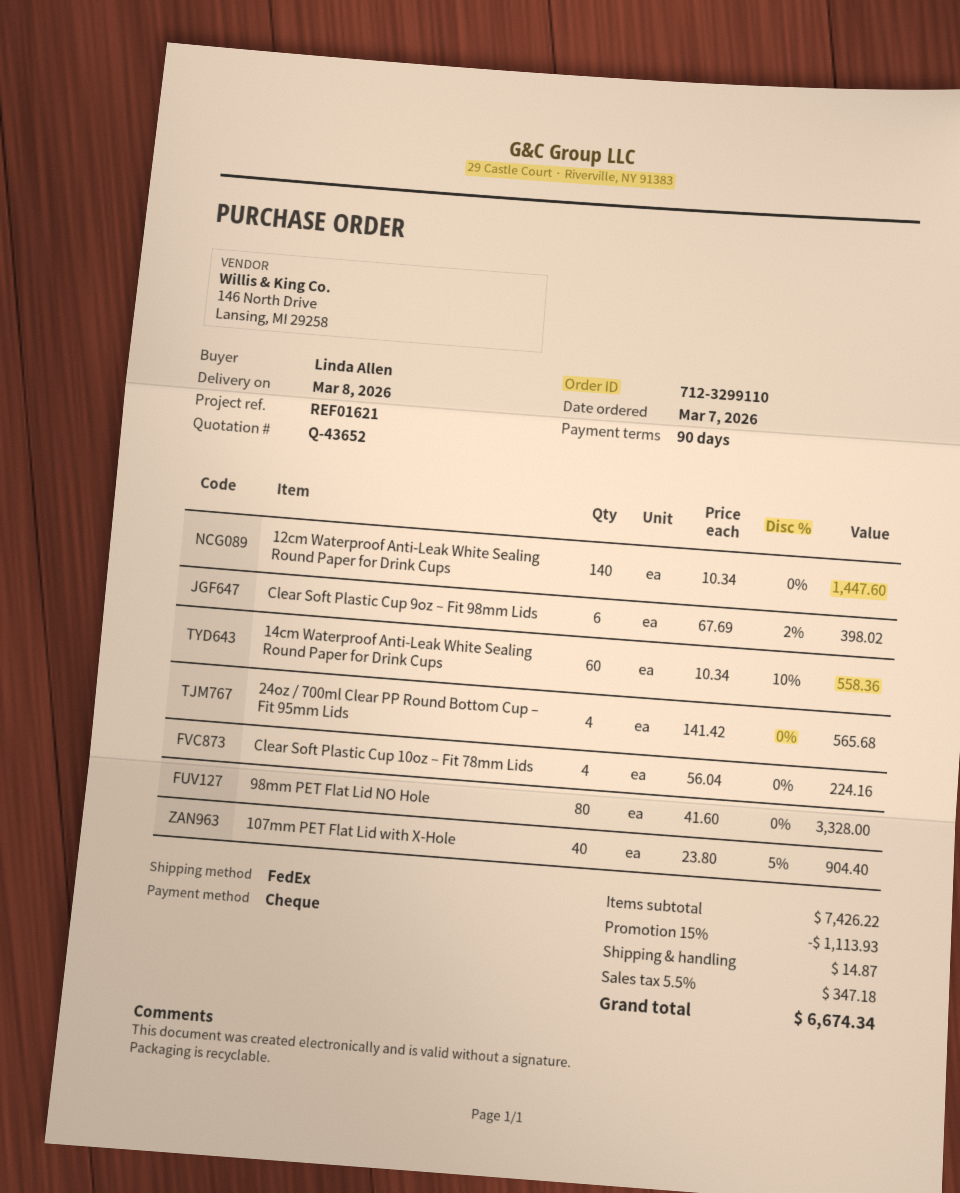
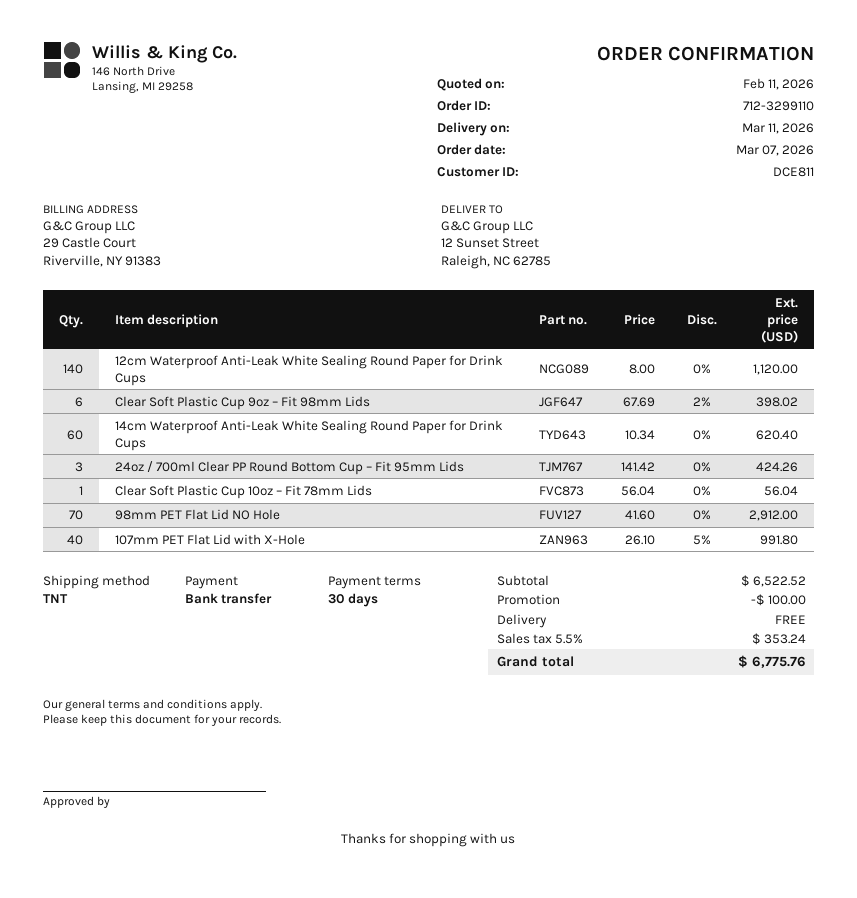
delivery date: 2026-03-08 -> 2026-03-11
payment terms: 90 days -> 30 days
payment method: cheque -> bank transfer
shipping method: FedEx -> TNT
12cm Waterproof Anti-Leak White Sealing Round Paper for Drink Cups: 140 x 10.34 = 1447.60 -> 140 x 8.00 = 1120.00
14cm Waterproof Anti-Leak White Sealing Round Paper for Drink Cups: 60 x 10.34 - 10% = 558.36 -> 60 x 10.34 = 620.40
24oz / 700ml Clear PP Round Bottom Cup – Fit 95mm Lids: 4 x 141.42 = 565.68 -> 3 x 141.42 = 424.26
Clear Soft Plastic Cup 10oz – Fit 78mm Lids: 4 x 56.04 = 224.16 -> 1 x 56.04 = 56.04
98mm PET Flat Lid NO Hole: 80 x 41.60 = 3328.00 -> 70 x 41.60 = 2912.00
107mm PET Flat Lid with X-Hole: 40 x 23.80 - 5% = 904.40 -> 40 x 26.10 - 5% = 991.80
subtotal: 7426.22 -> 6522.52
discount: 1113.93 -> 100.00
shipping: 14.87 -> 0.00
tax: 5.5% = 347.18 -> 5.5% = 353.24
total: 6674.34 -> 6775.76

